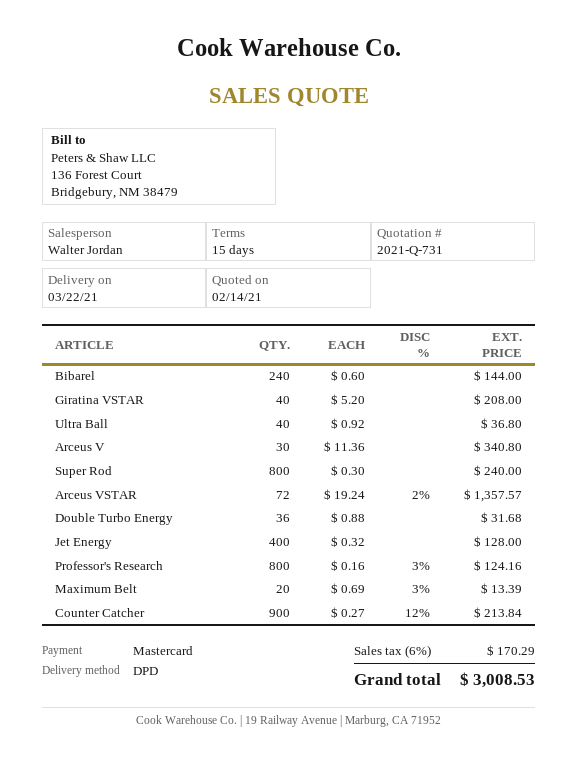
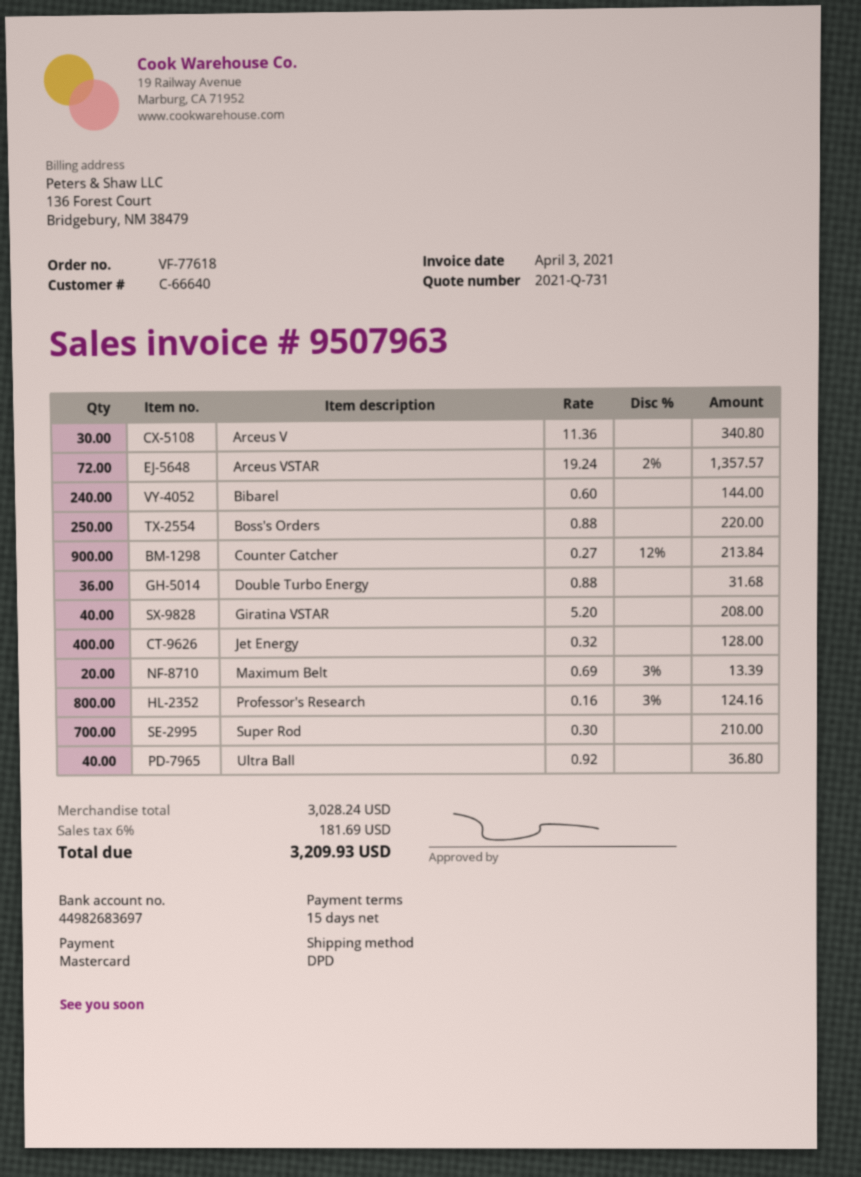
Super Rod: 800 x 0.30 = 240.00 -> 700 x 0.30 = 210.00
Boss's Orders: none -> 250 x 0.88 = 220.00
tax: 6% = 170.29 -> 6% = 181.69
total: 3008.53 -> 3209.93

